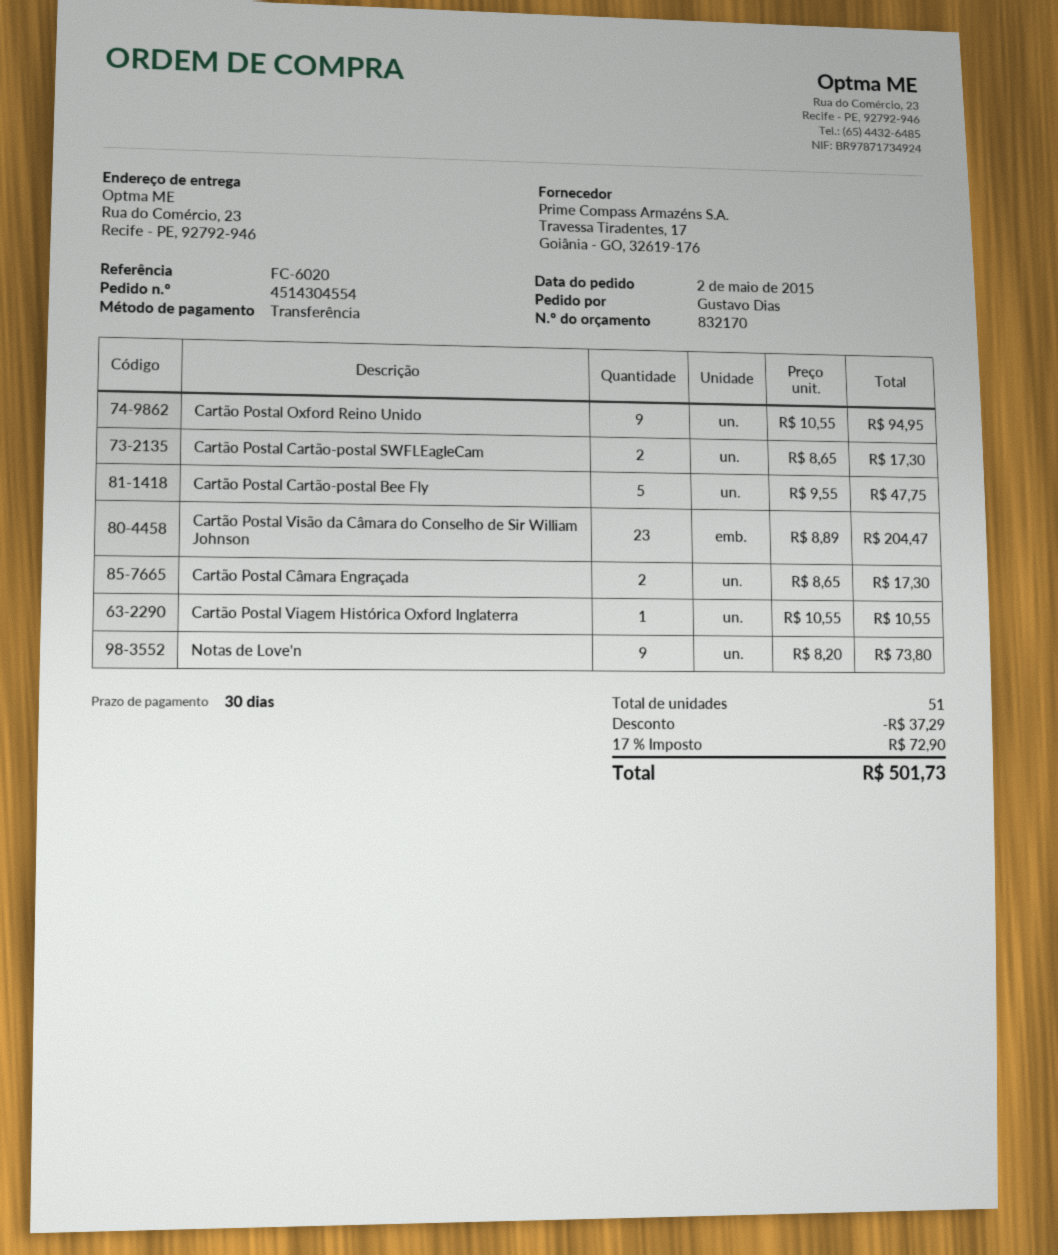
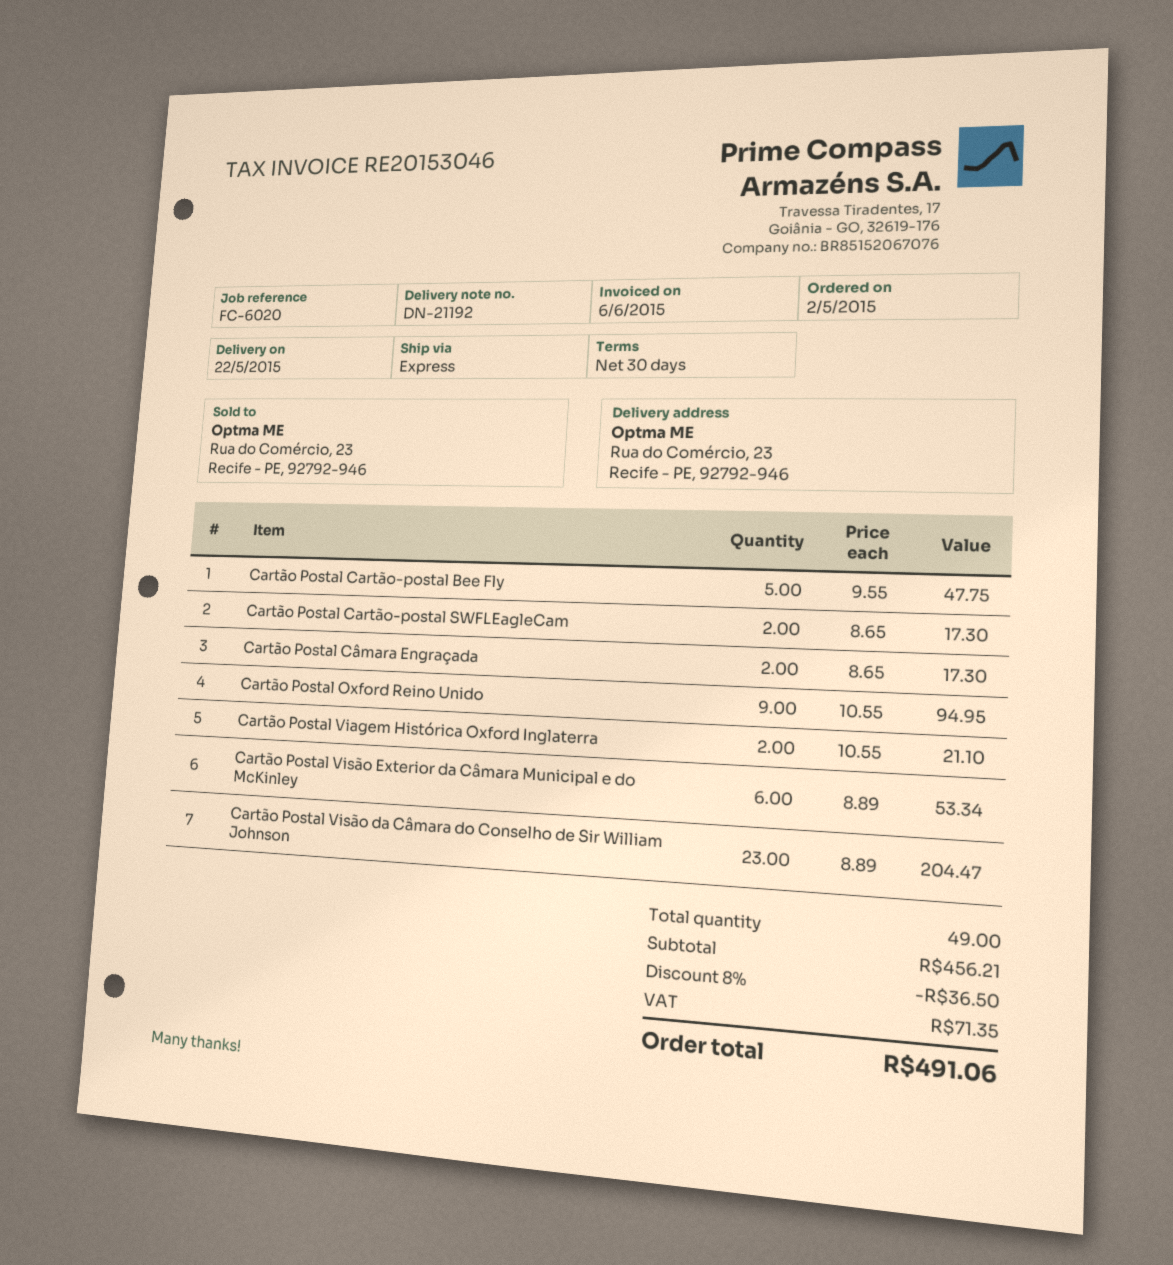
Cartão Postal Viagem Histórica Oxford Inglaterra: 1 x 10.55 = 10.55 -> 2 x 10.55 = 21.10
Notas de Love'n: 9 x 8.20 = 73.80 -> none
Cartão Postal Visão Exterior da Câmara Municipal e do McKinley: none -> 6 x 8.89 = 53.34
total quantity: 51 -> 49
discount: 37.29 -> 36.50
tax: 72.90 -> 71.35
total: 501.73 -> 491.06

